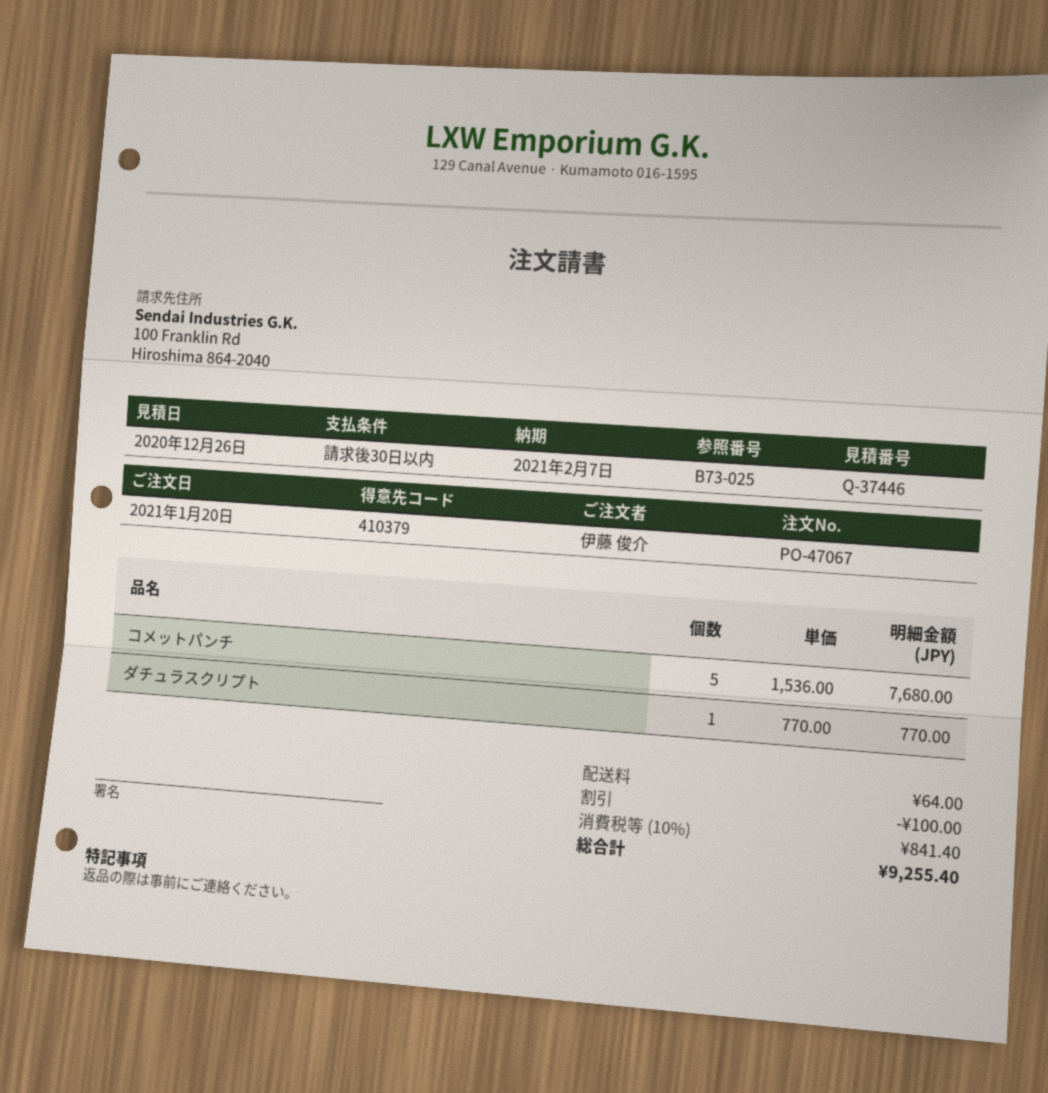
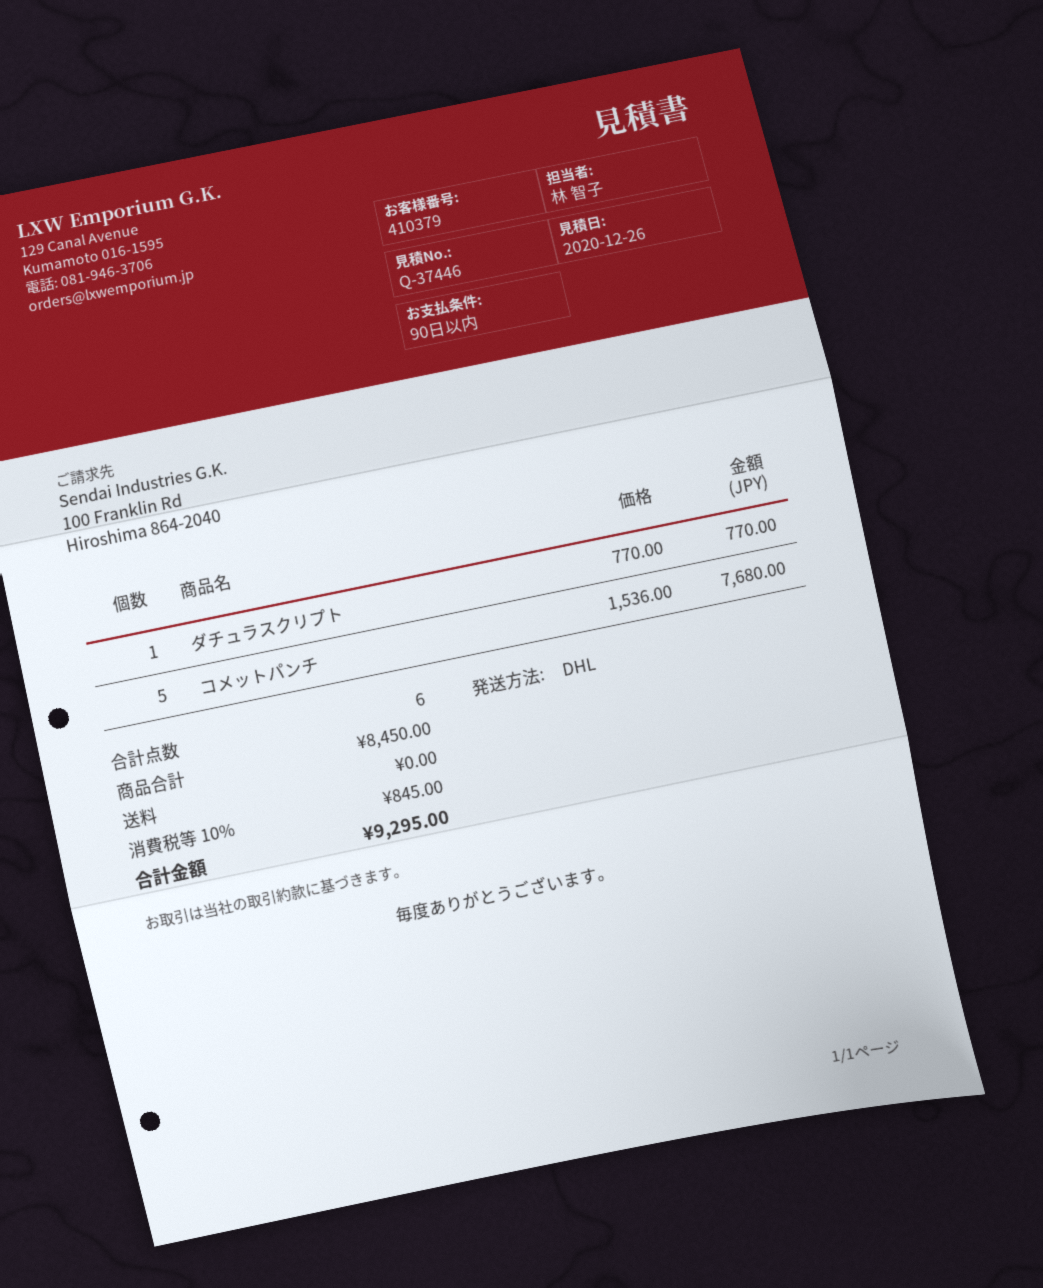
payment terms: 30 days -> 90 days
discount: 100.00 -> none
shipping: 64.00 -> 0.00
tax: 10% = 841.40 -> 10% = 845.00
total: 9255.40 -> 9295.00

